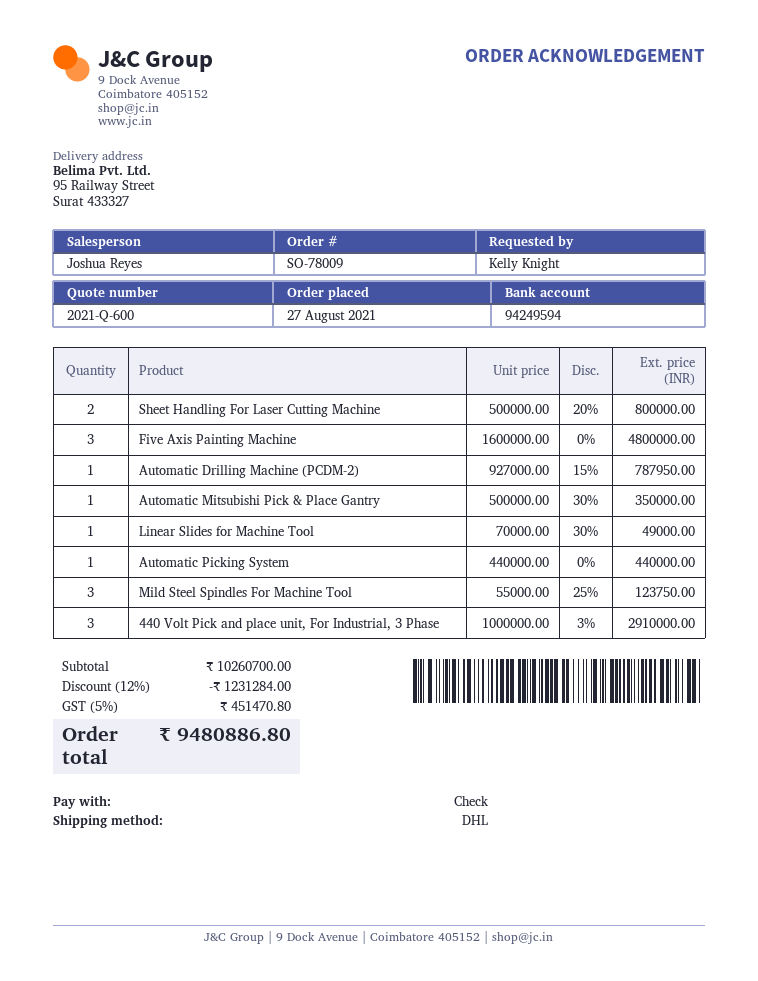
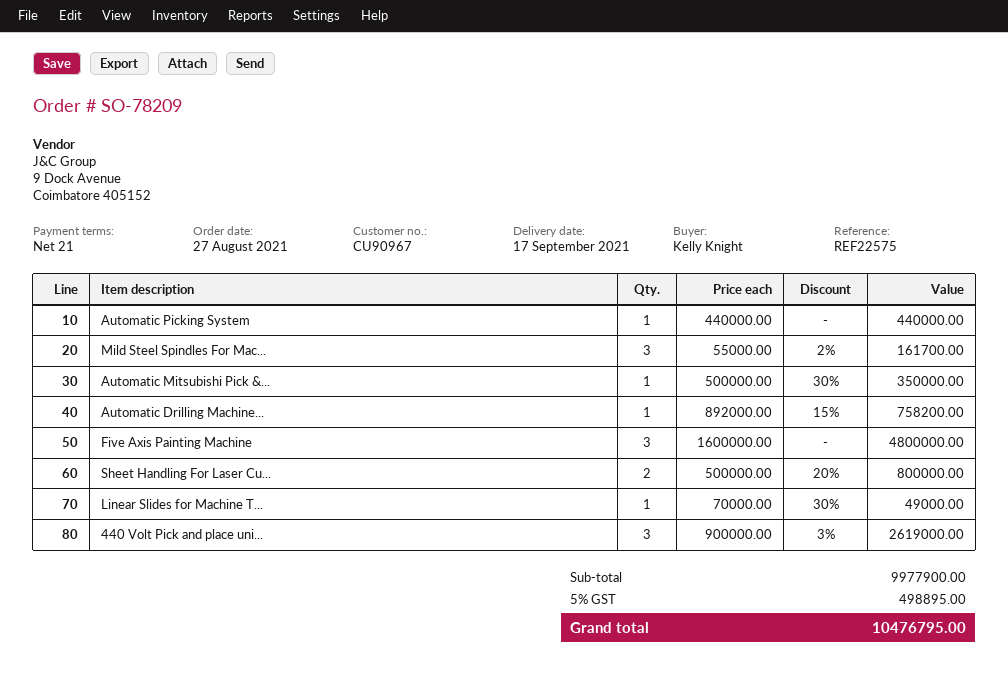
order number: SO-78009 -> SO-78209
Automatic Drilling Machine (PCDM-2): 1 x 927000.00 - 15% = 787950.00 -> 1 x 892000.00 - 15% = 758200.00
Mild Steel Spindles For Machine Tool: 3 x 55000.00 - 25% = 123750.00 -> 3 x 55000.00 - 2% = 161700.00
440 Volt Pick and place unit, For Industrial, 3 Phase: 3 x 1000000.00 - 3% = 2910000.00 -> 3 x 900000.00 - 3% = 2619000.00
subtotal: 10260700.00 -> 9977900.00
discount: 12% = 1231284.00 -> none
tax: 5% = 451470.80 -> 5% = 498895.00
total: 9480886.80 -> 10476795.00

